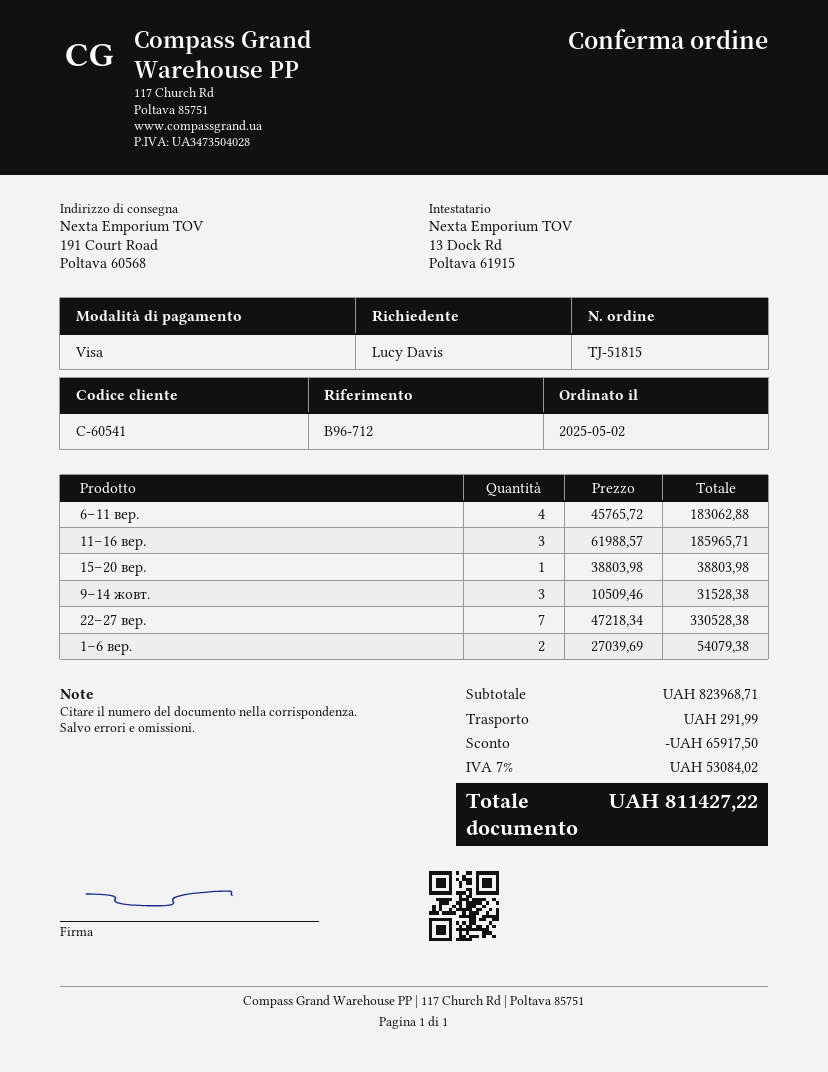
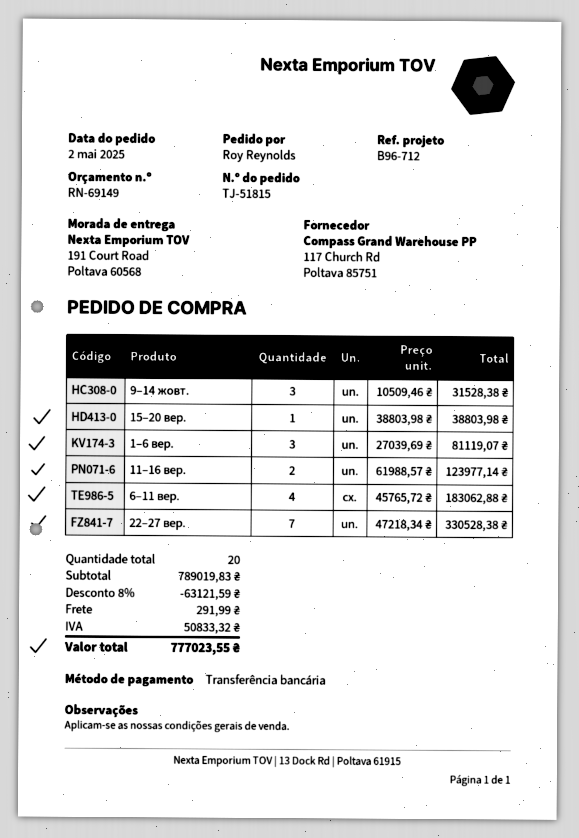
ordered by: Lucy Davis -> Roy Reynolds
payment method: Visa -> bank transfer
11–16 вер.: 3 x 61988.57 = 185965.71 -> 2 x 61988.57 = 123977.14
1–6 вер.: 2 x 27039.69 = 54079.38 -> 3 x 27039.69 = 81119.07
subtotal: 823968.71 -> 789019.83
discount: 65917.50 -> 63121.59
tax: 53084.02 -> 50833.32
total: 811427.22 -> 777023.55

